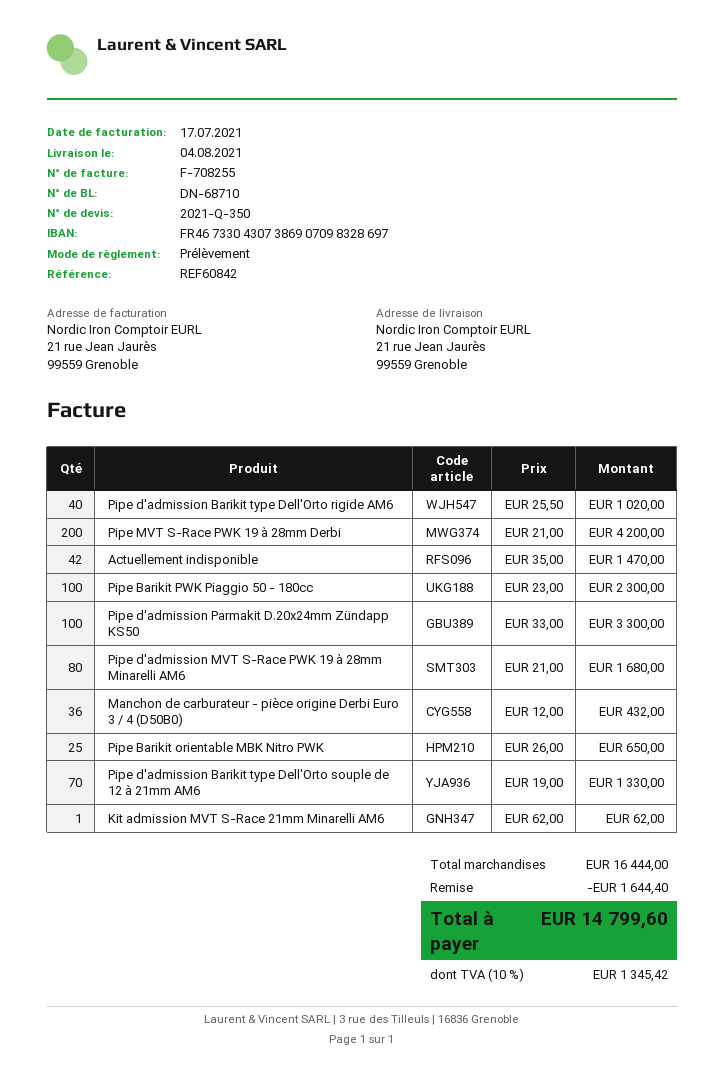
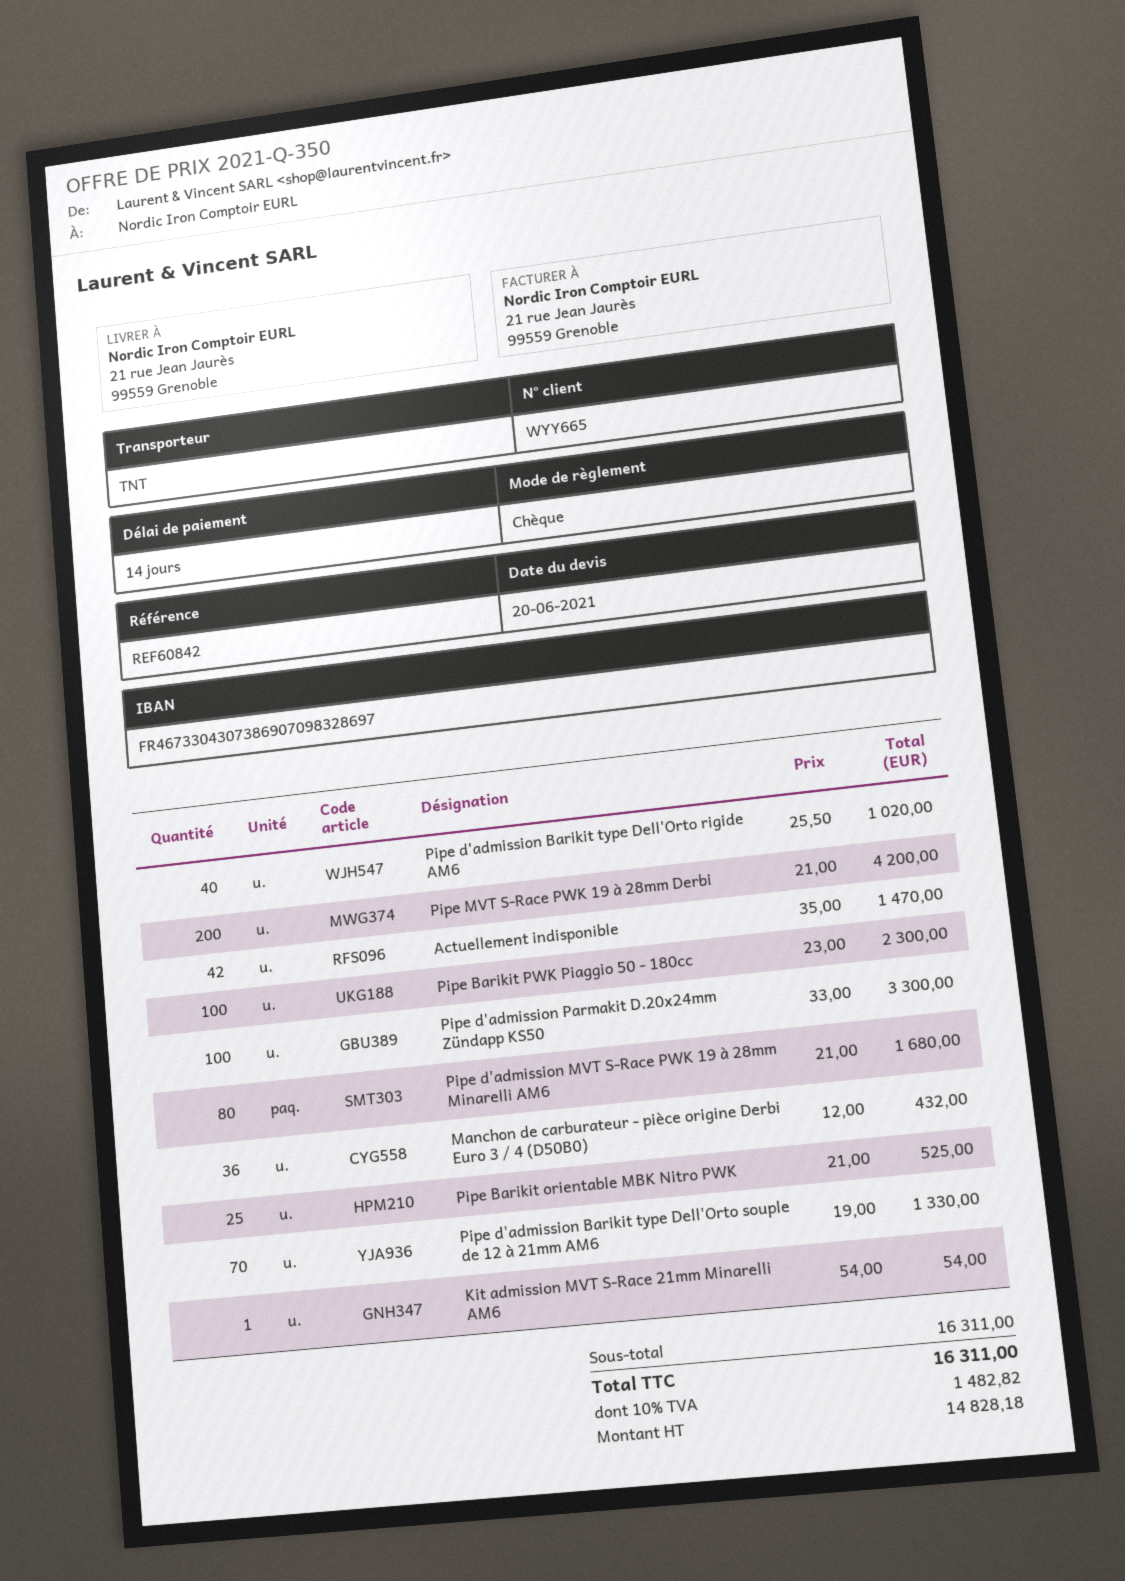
payment method: direct debit -> cheque
Pipe Barikit orientable MBK Nitro PWK: 25 x 26.00 = 650.00 -> 25 x 21.00 = 525.00
Kit admission MVT S-Race 21mm Minarelli AM6: 1 x 62.00 = 62.00 -> 1 x 54.00 = 54.00
subtotal: 16444.00 -> 16311.00
discount: 1644.40 -> none
tax: 10% = 1345.42 -> 10% = 1482.82
total: 14799.60 -> 16311.00

